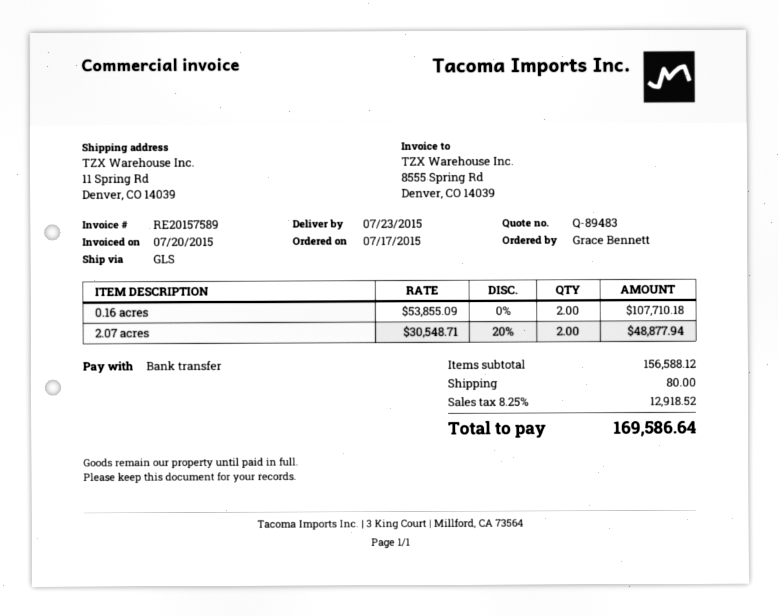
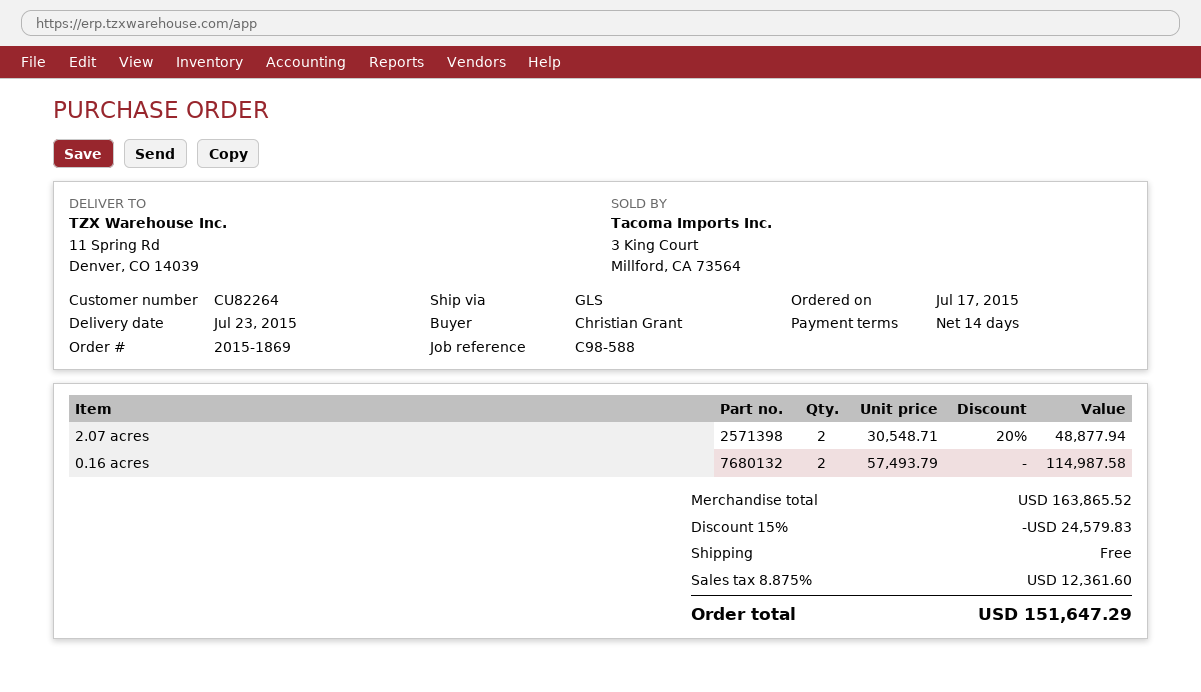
ordered by: Grace Bennett -> Christian Grant
0.16 acres: 2 x 53855.09 = 107710.18 -> 2 x 57493.79 = 114987.58
subtotal: 156588.12 -> 163865.52
discount: none -> 15% = 24579.83
shipping: 80.00 -> 0.00
tax: 8.25% = 12918.52 -> 8.875% = 12361.60
total: 169586.64 -> 151647.29

